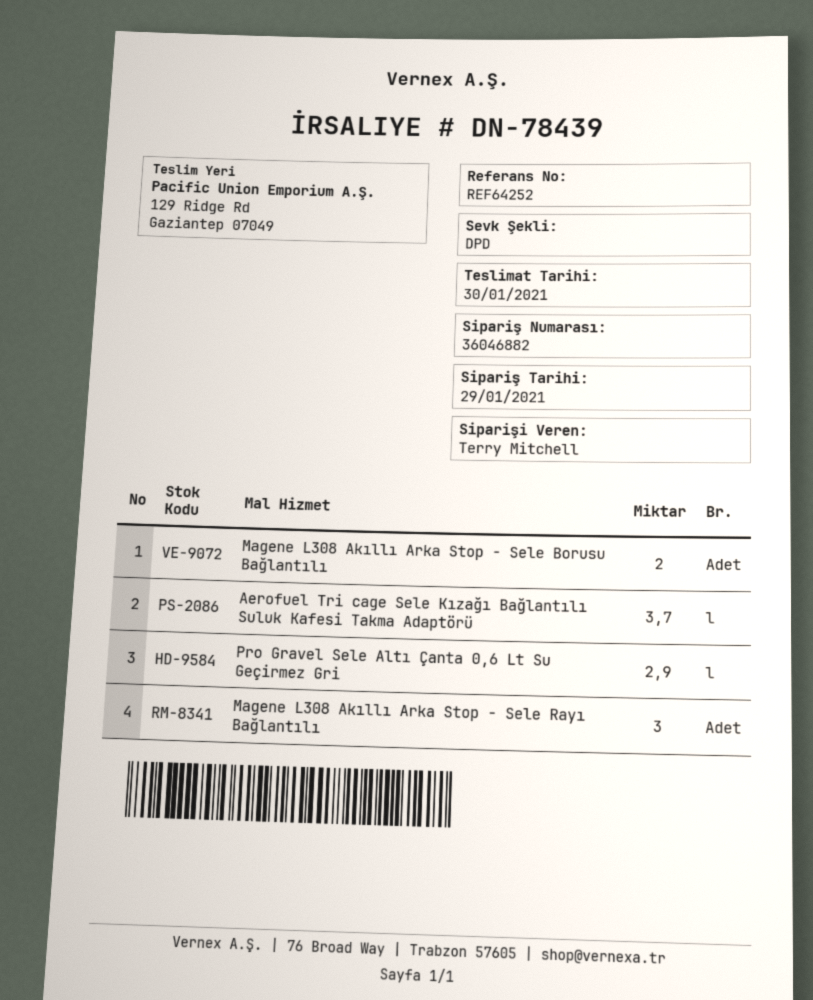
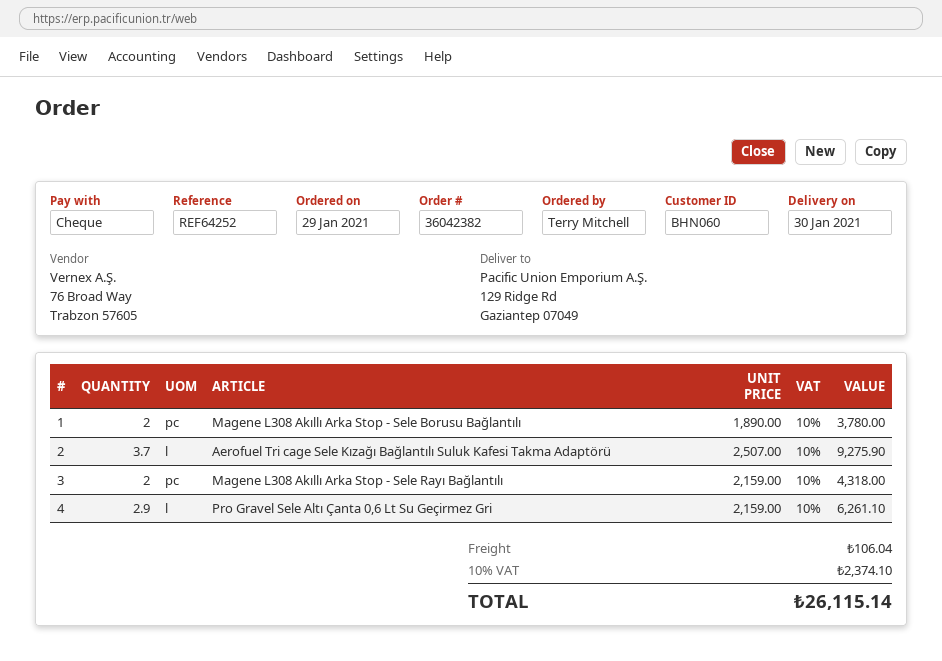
order number: 36046882 -> 36042382
Magene L308 Akıllı Arka Stop - Sele Rayı Bağlantılı: 3 -> 2

